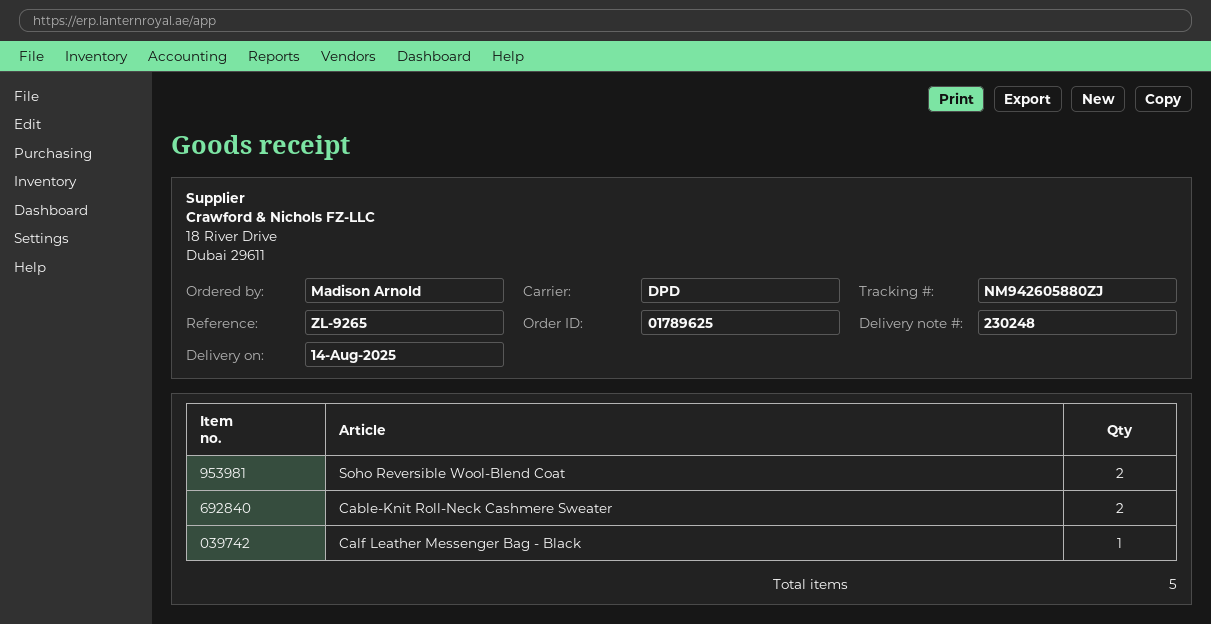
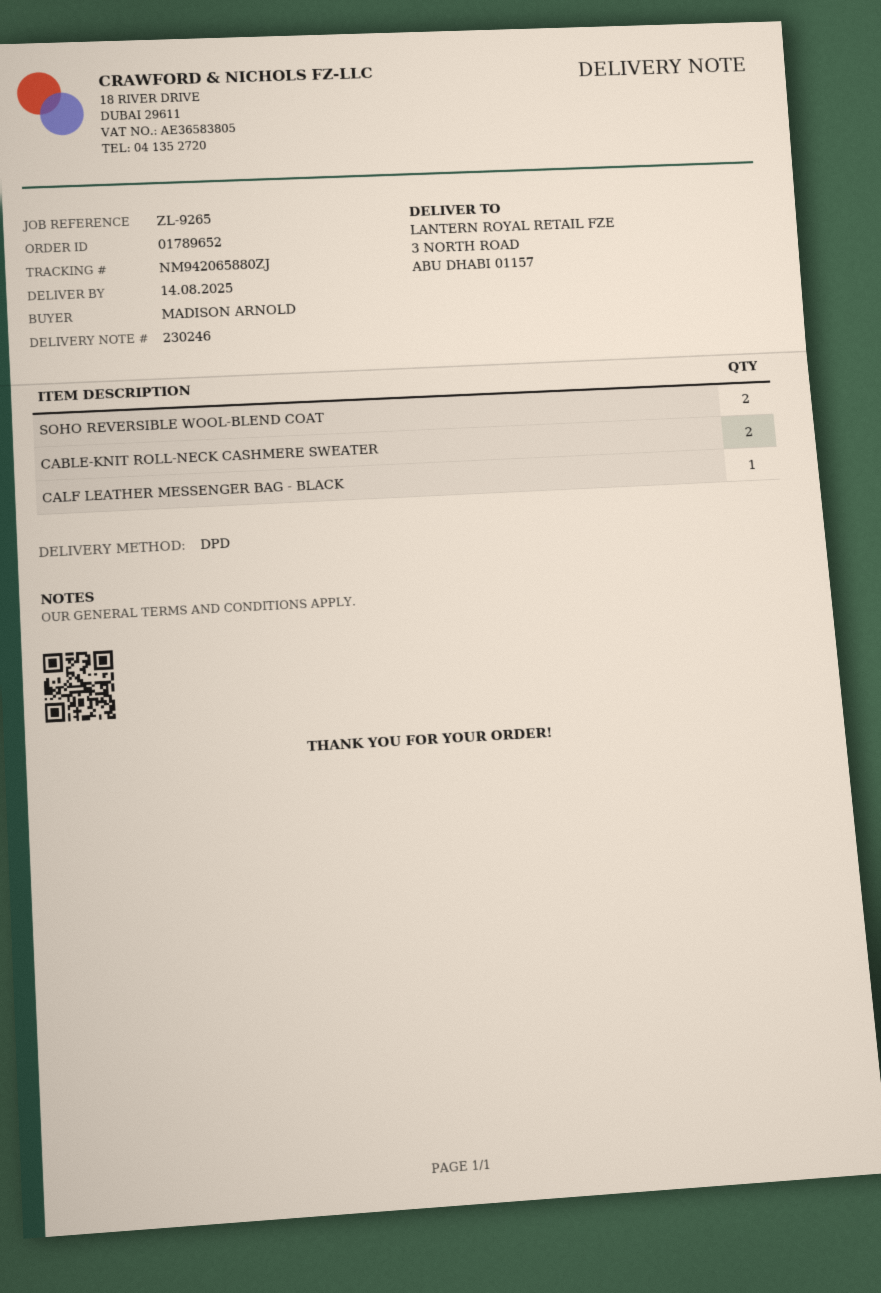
order number: 01789625 -> 01789652
delivery note number: 230248 -> 230246
tracking number: NM942605880ZJ -> NM942065880ZJ

